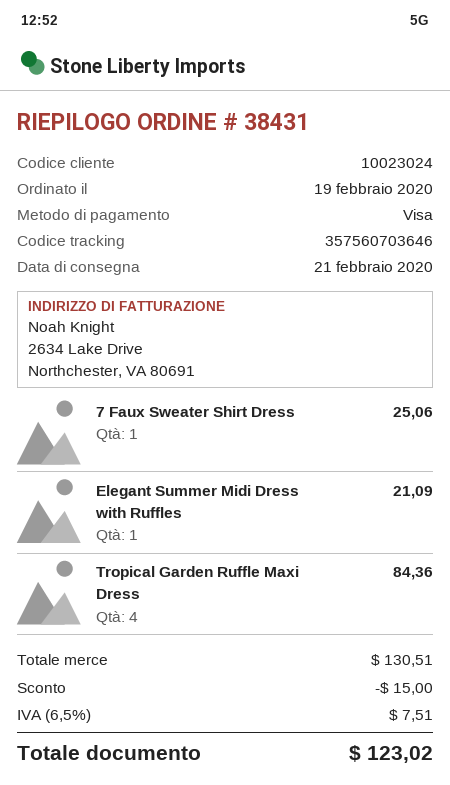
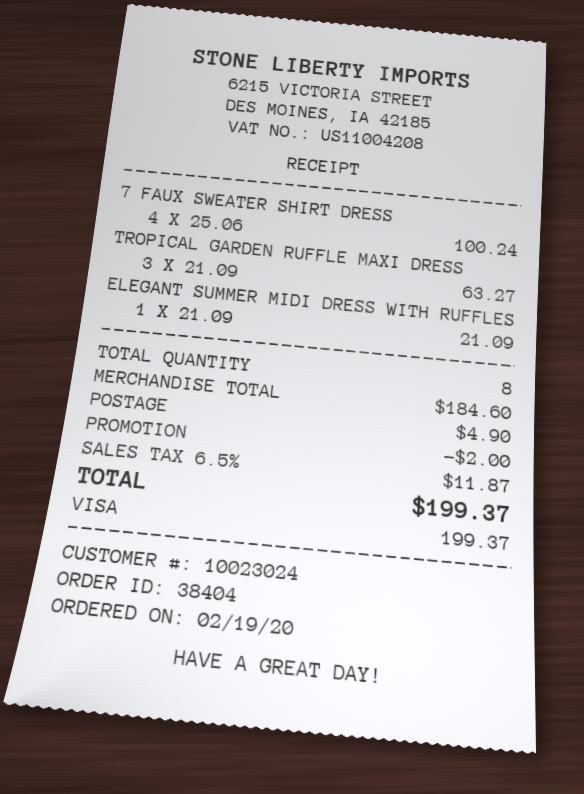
order number: 38431 -> 38404
7 Faux Sweater Shirt Dress: 1 for 25.06 -> 4 for 100.24
Tropical Garden Ruffle Maxi Dress: 4 for 84.36 -> 3 for 63.27
subtotal: 130.51 -> 184.60
discount: 15.00 -> 2.00
shipping: none -> 4.90
tax: 6.5% = 7.51 -> 6.5% = 11.87
total: 123.02 -> 199.37

